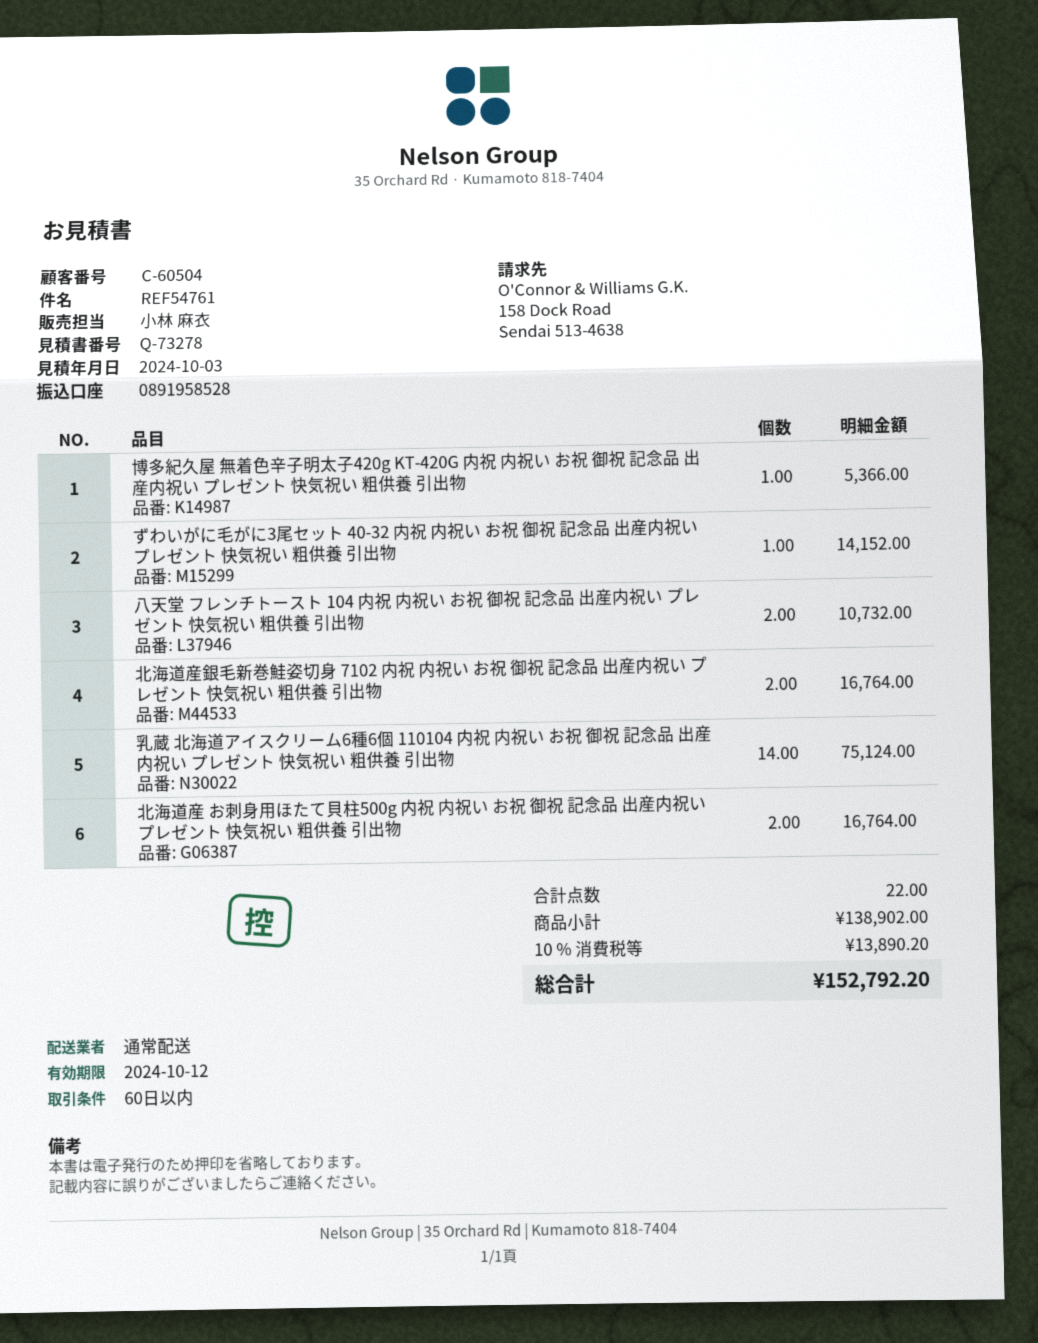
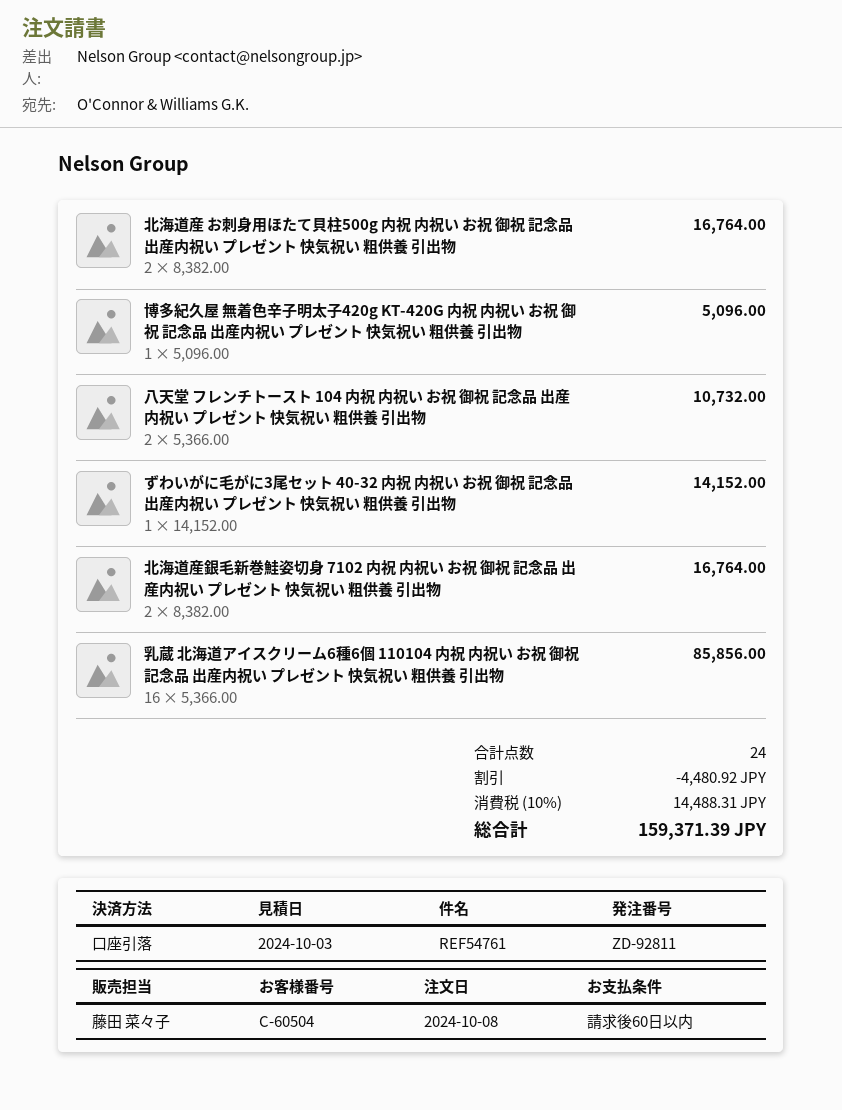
sales rep: 小林 麻衣 -> 藤田 菜々子
博多紀久屋 無着色辛子明太子420g KT-420G 内祝 内祝い お祝 御祝 記念品 出産内祝い プレゼント 快気祝い 粗供養 引出物: 1 for 5366.00 -> 1 for 5096.00
乳蔵 北海道アイスクリーム6種6個 110104 内祝 内祝い お祝 御祝 記念品 出産内祝い プレゼント 快気祝い 粗供養 引出物: 14 for 75124.00 -> 16 for 85856.00
total quantity: 22 -> 24
discount: none -> 4480.92
tax: 10% = 13890.20 -> 10% = 14488.31
total: 152792.20 -> 159371.39

